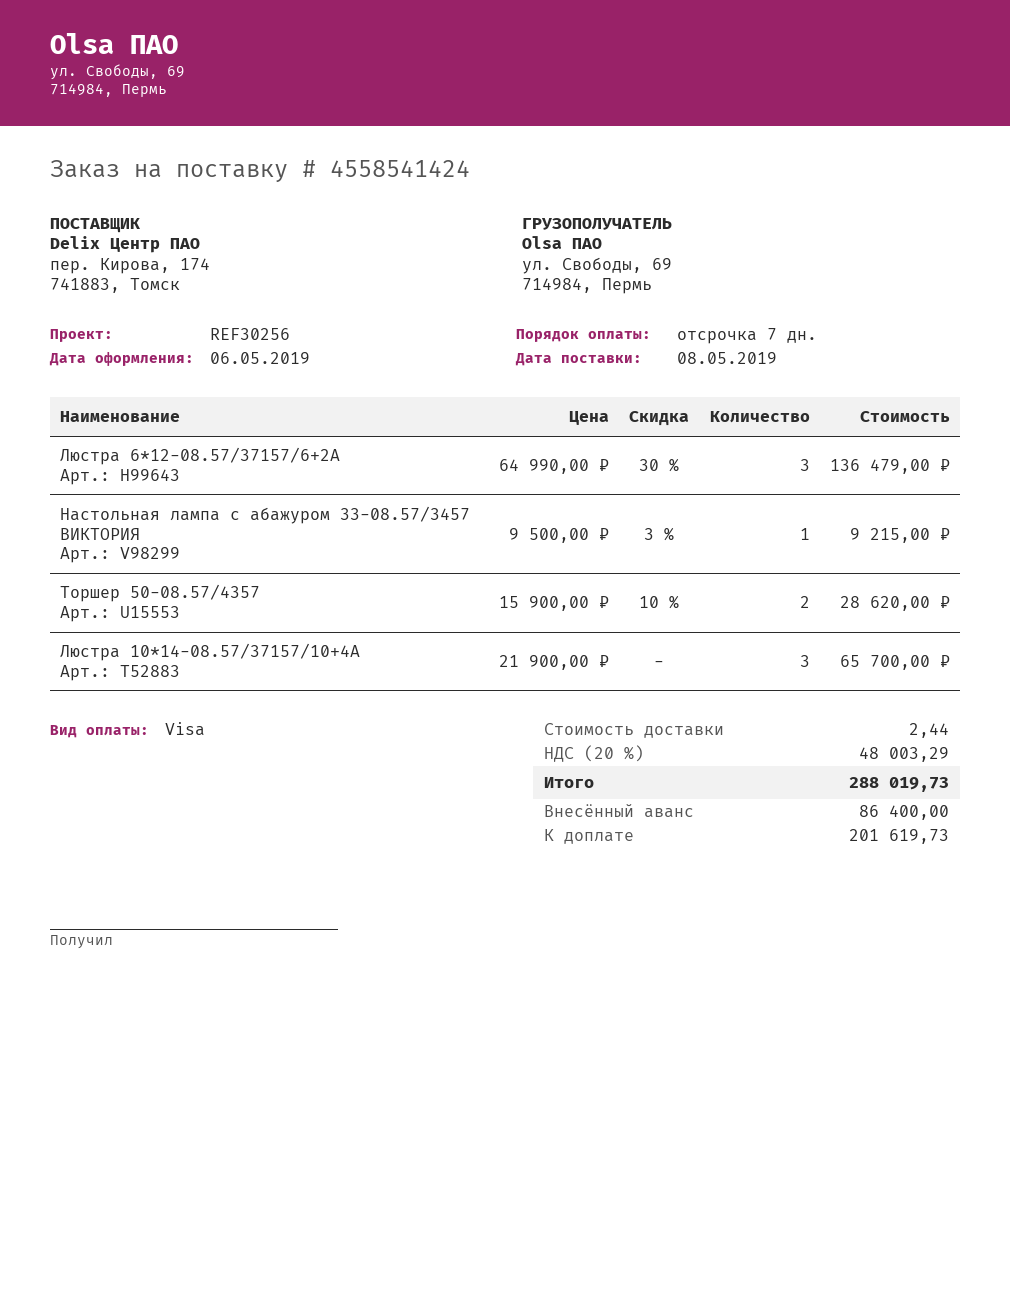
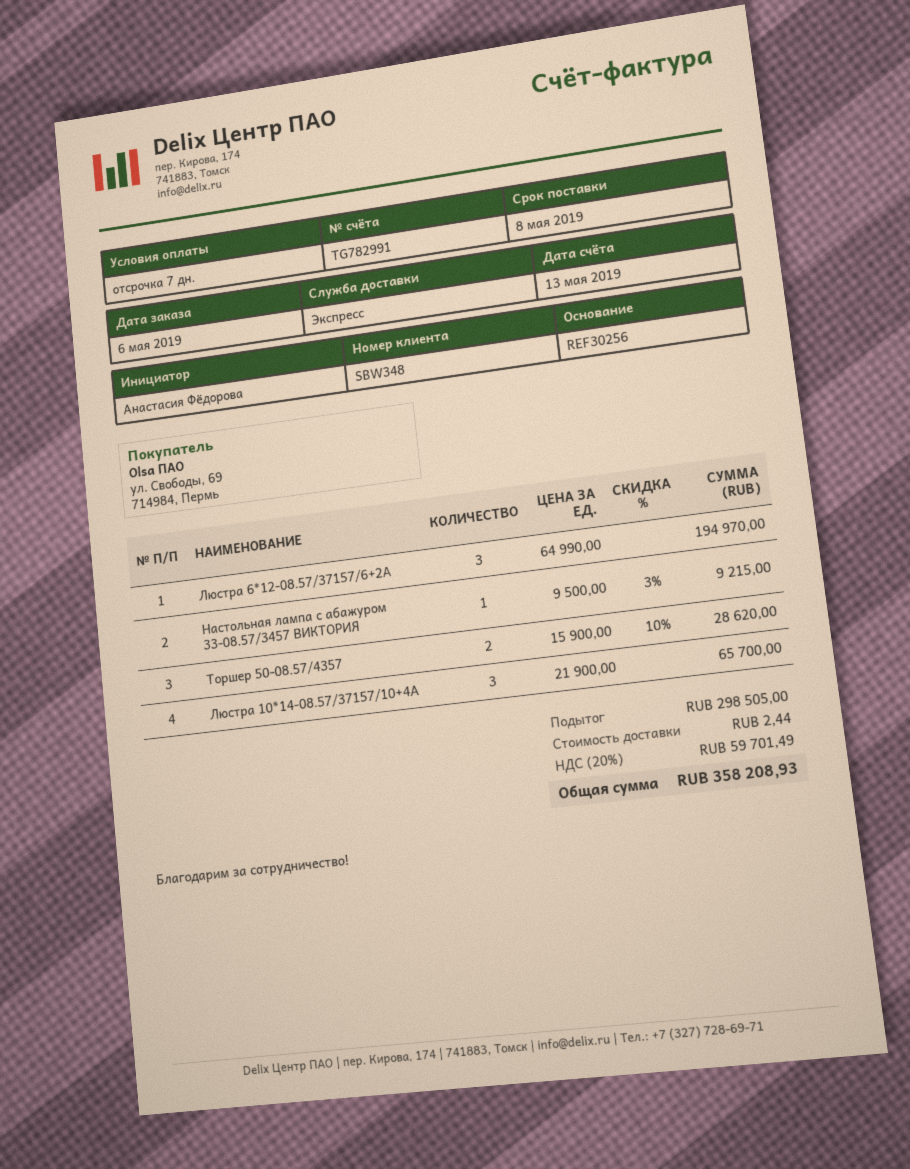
Люстра 6*12-08.57/37157/6+2А: 3 x 64990.00 - 30% = 136479.00 -> 3 x 64990.00 = 194970.00
tax: 20% = 48003.29 -> 20% = 59701.49
total: 288019.73 -> 358208.93

